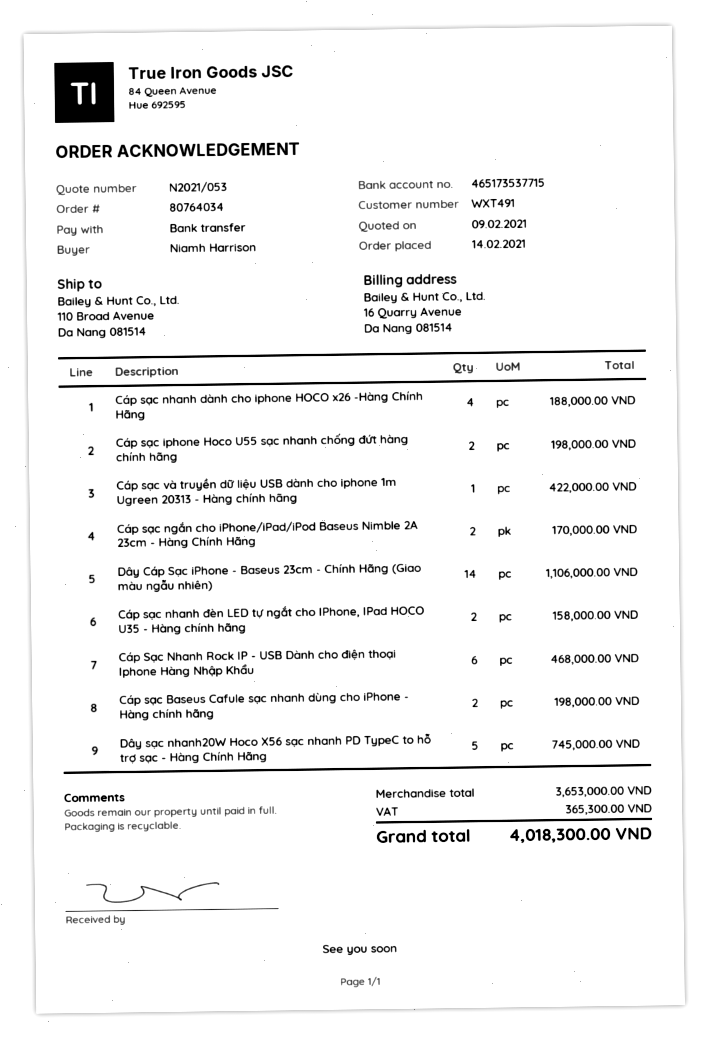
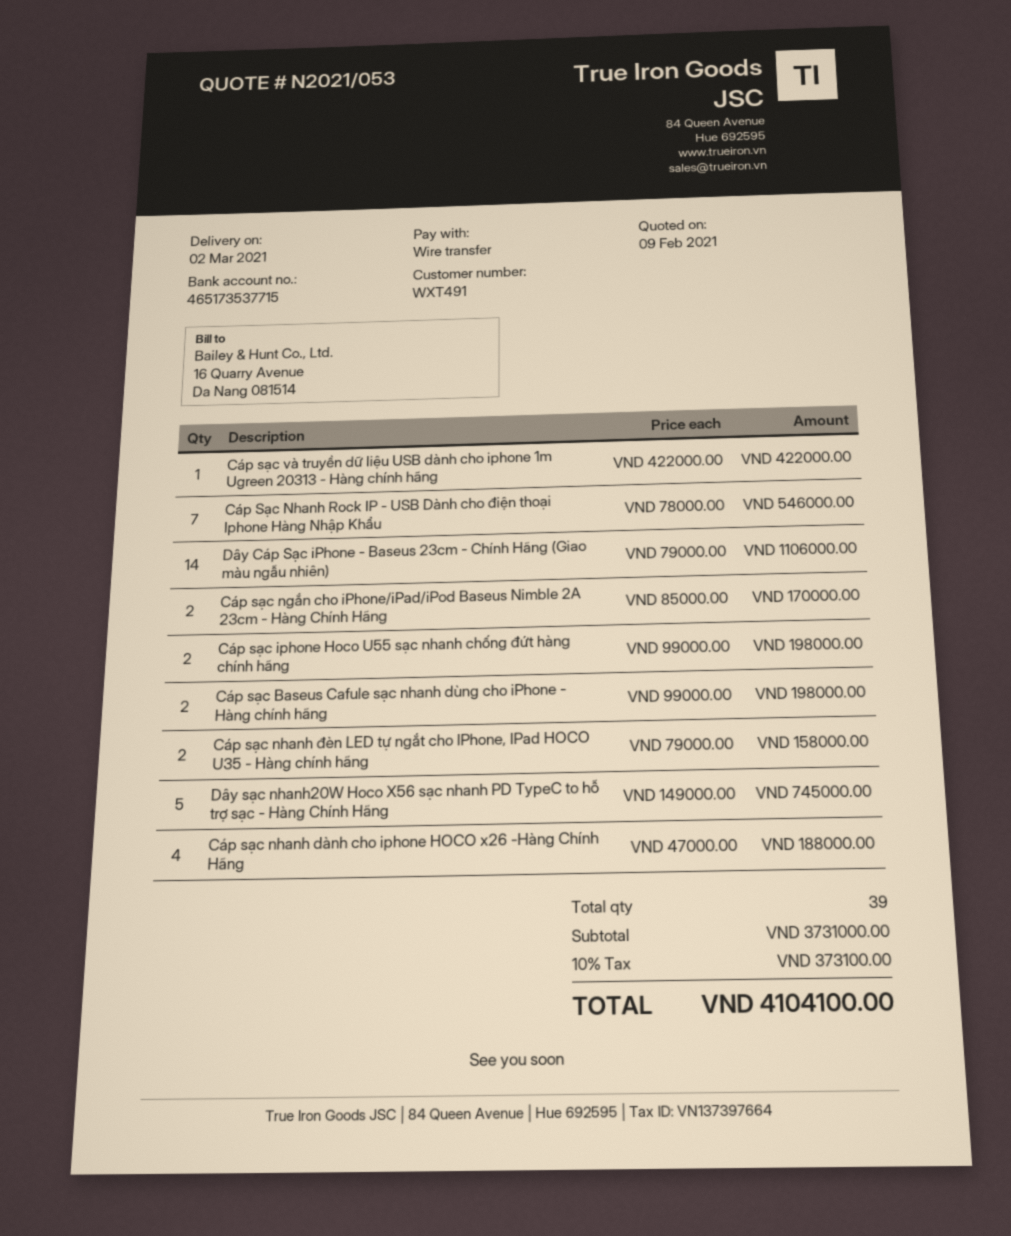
Cáp Sạc Nhanh Rock IP - USB Dành cho điện thoại Iphone Hàng Nhập Khẩu: 6 for 468000.00 -> 7 for 546000.00
subtotal: 3653000.00 -> 3731000.00
tax: 365300.00 -> 373100.00
total: 4018300.00 -> 4104100.00

